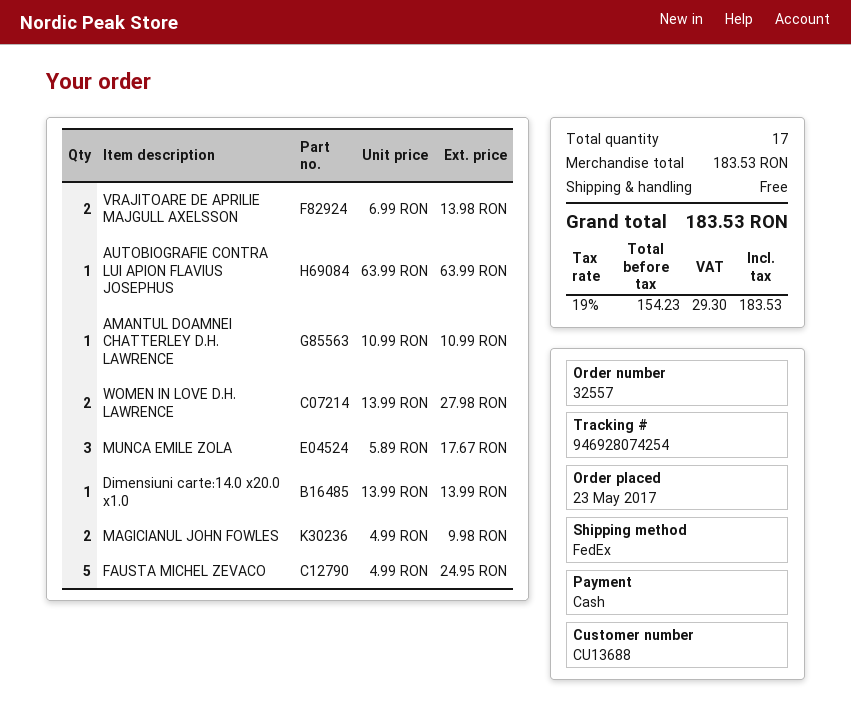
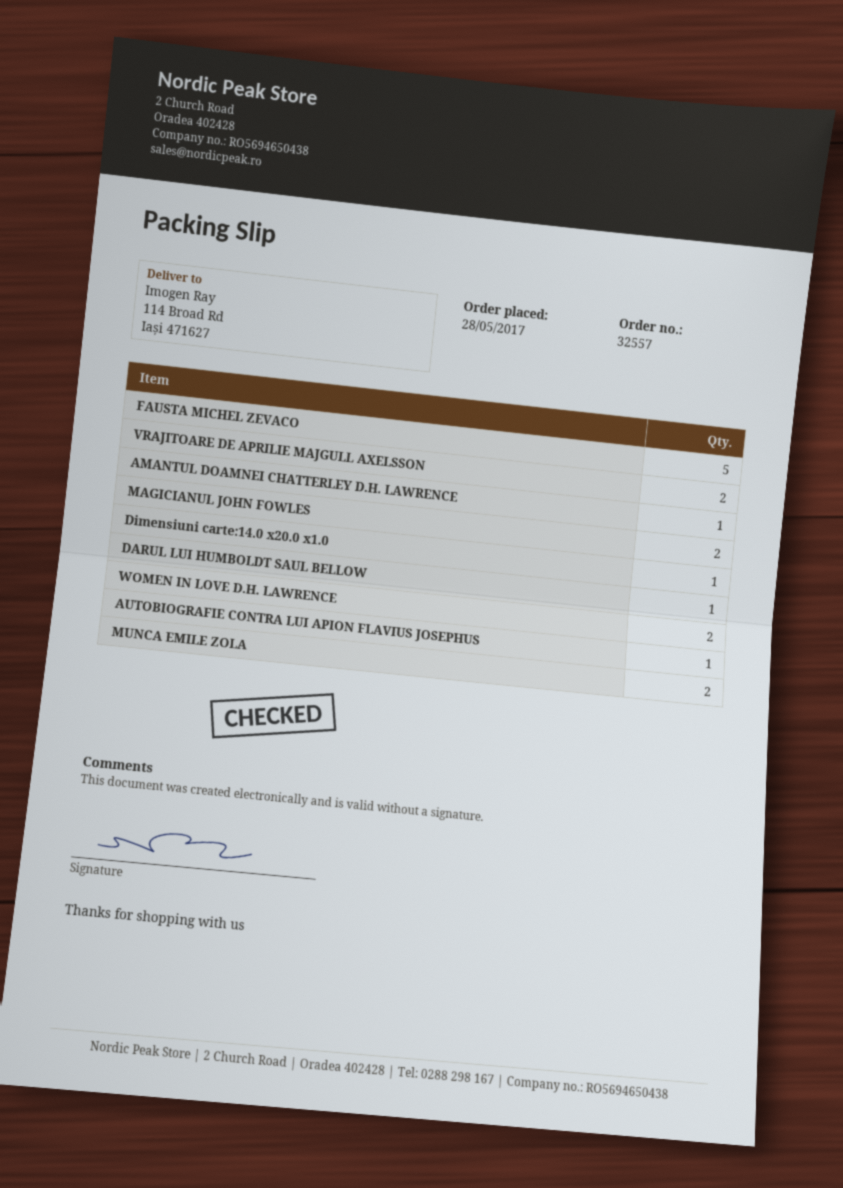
order date: 2017-05-23 -> 2017-05-28
MUNCA EMILE ZOLA: 3 -> 2
DARUL LUI HUMBOLDT SAUL BELLOW: none -> 1

